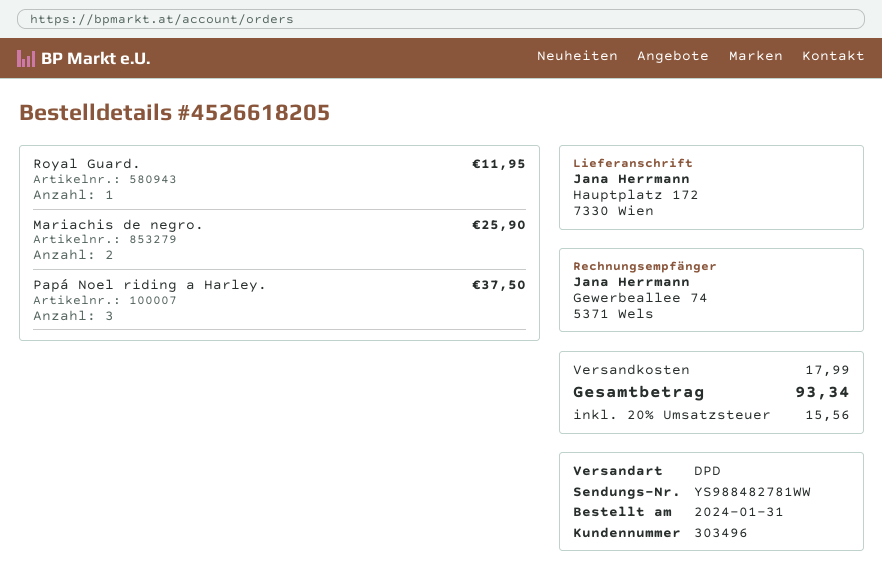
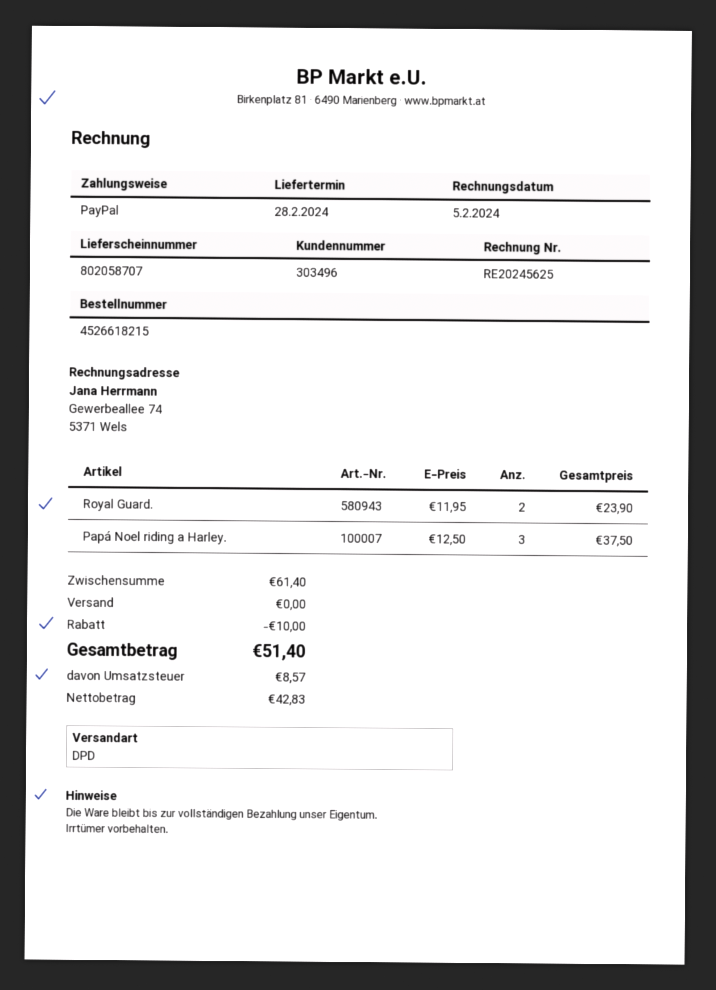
order number: 4526618205 -> 4526618215
Royal Guard.: 1 for 11.95 -> 2 for 23.90
Mariachis de negro.: 2 for 25.90 -> none
discount: none -> 10.00
shipping: 17.99 -> 0.00
tax: 15.56 -> 8.57
total: 93.34 -> 51.40

